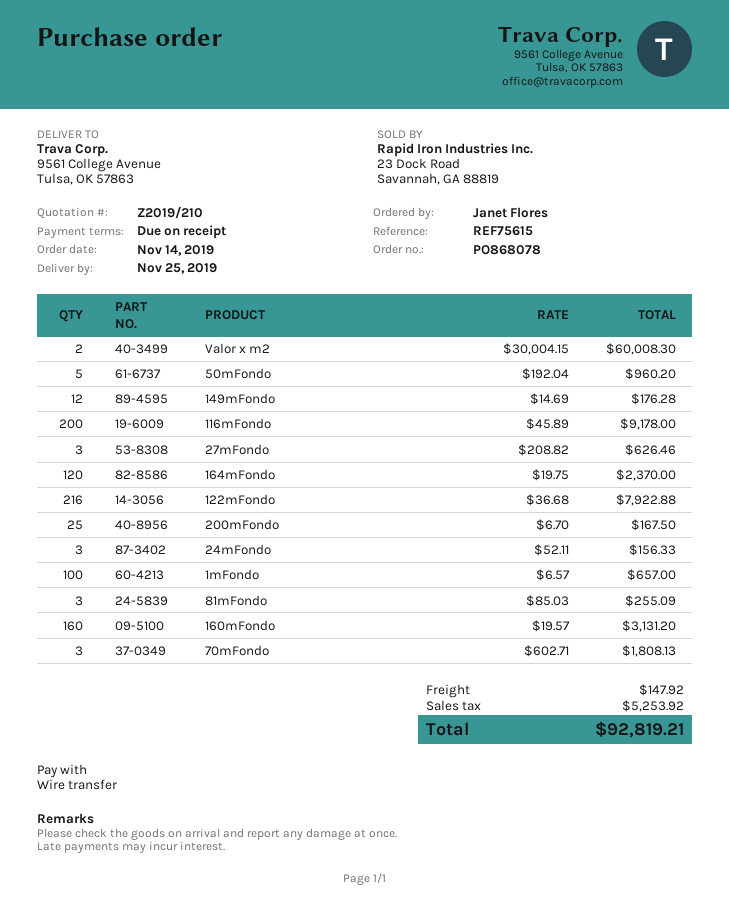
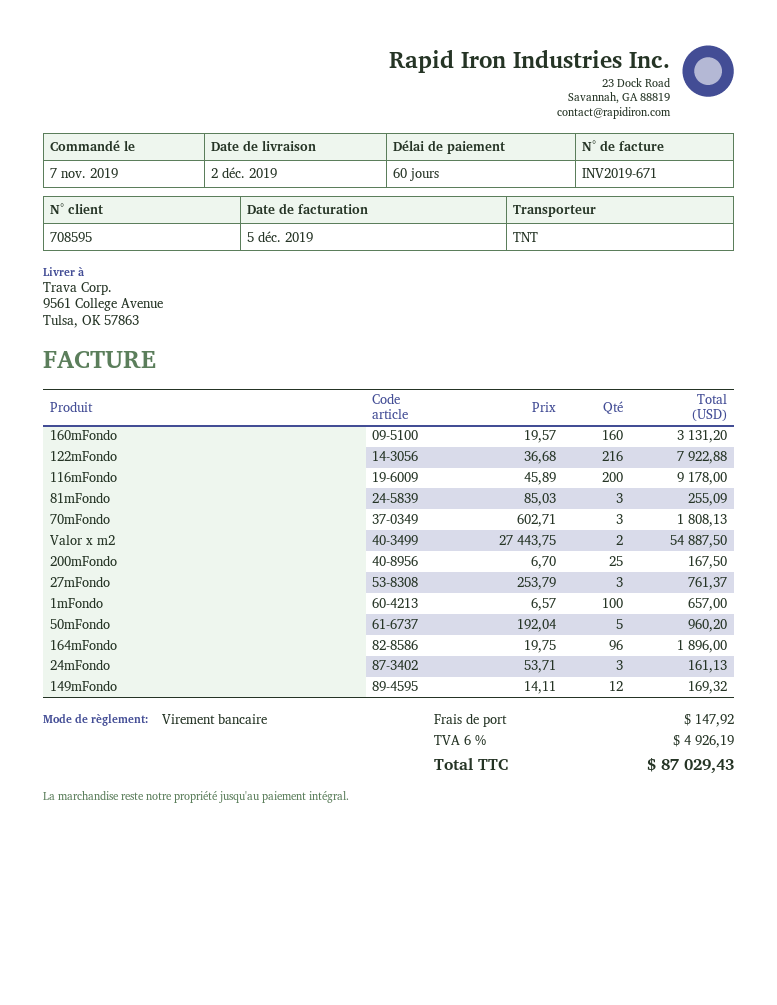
order date: 2019-11-14 -> 2019-11-07
delivery date: 2019-11-25 -> 2019-12-02
payment terms: on receipt -> 60 days
Valor x m2: 2 x 30004.15 = 60008.30 -> 2 x 27443.75 = 54887.50
149mFondo: 12 x 14.69 = 176.28 -> 12 x 14.11 = 169.32
27mFondo: 3 x 208.82 = 626.46 -> 3 x 253.79 = 761.37
164mFondo: 120 x 19.75 = 2370.00 -> 96 x 19.75 = 1896.00
24mFondo: 3 x 52.11 = 156.33 -> 3 x 53.71 = 161.13
tax: 5253.92 -> 4926.19
total: 92819.21 -> 87029.43

